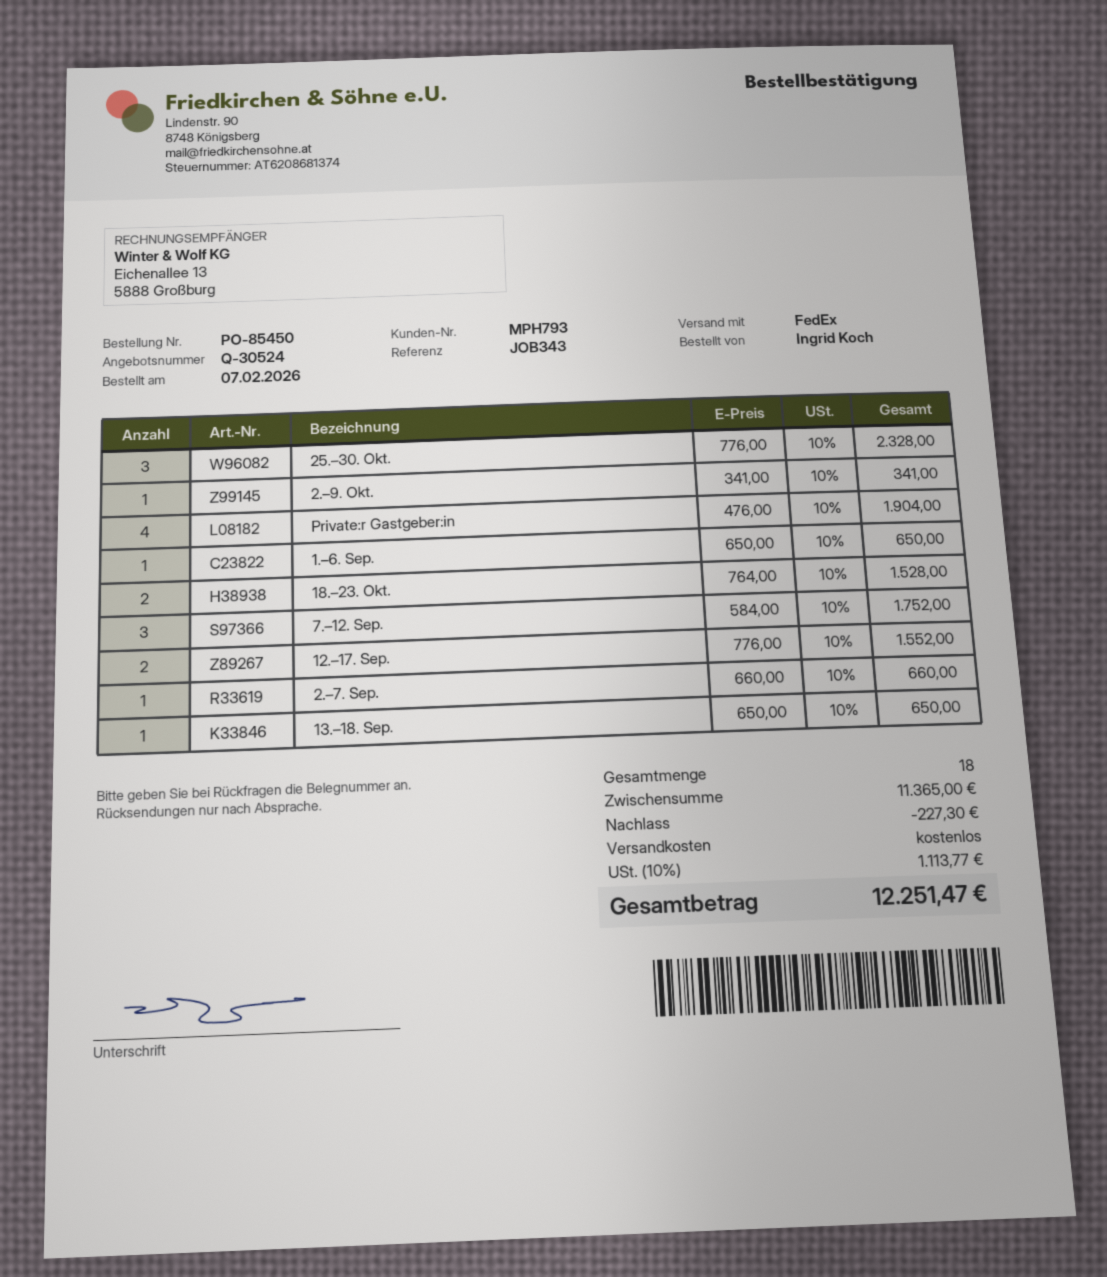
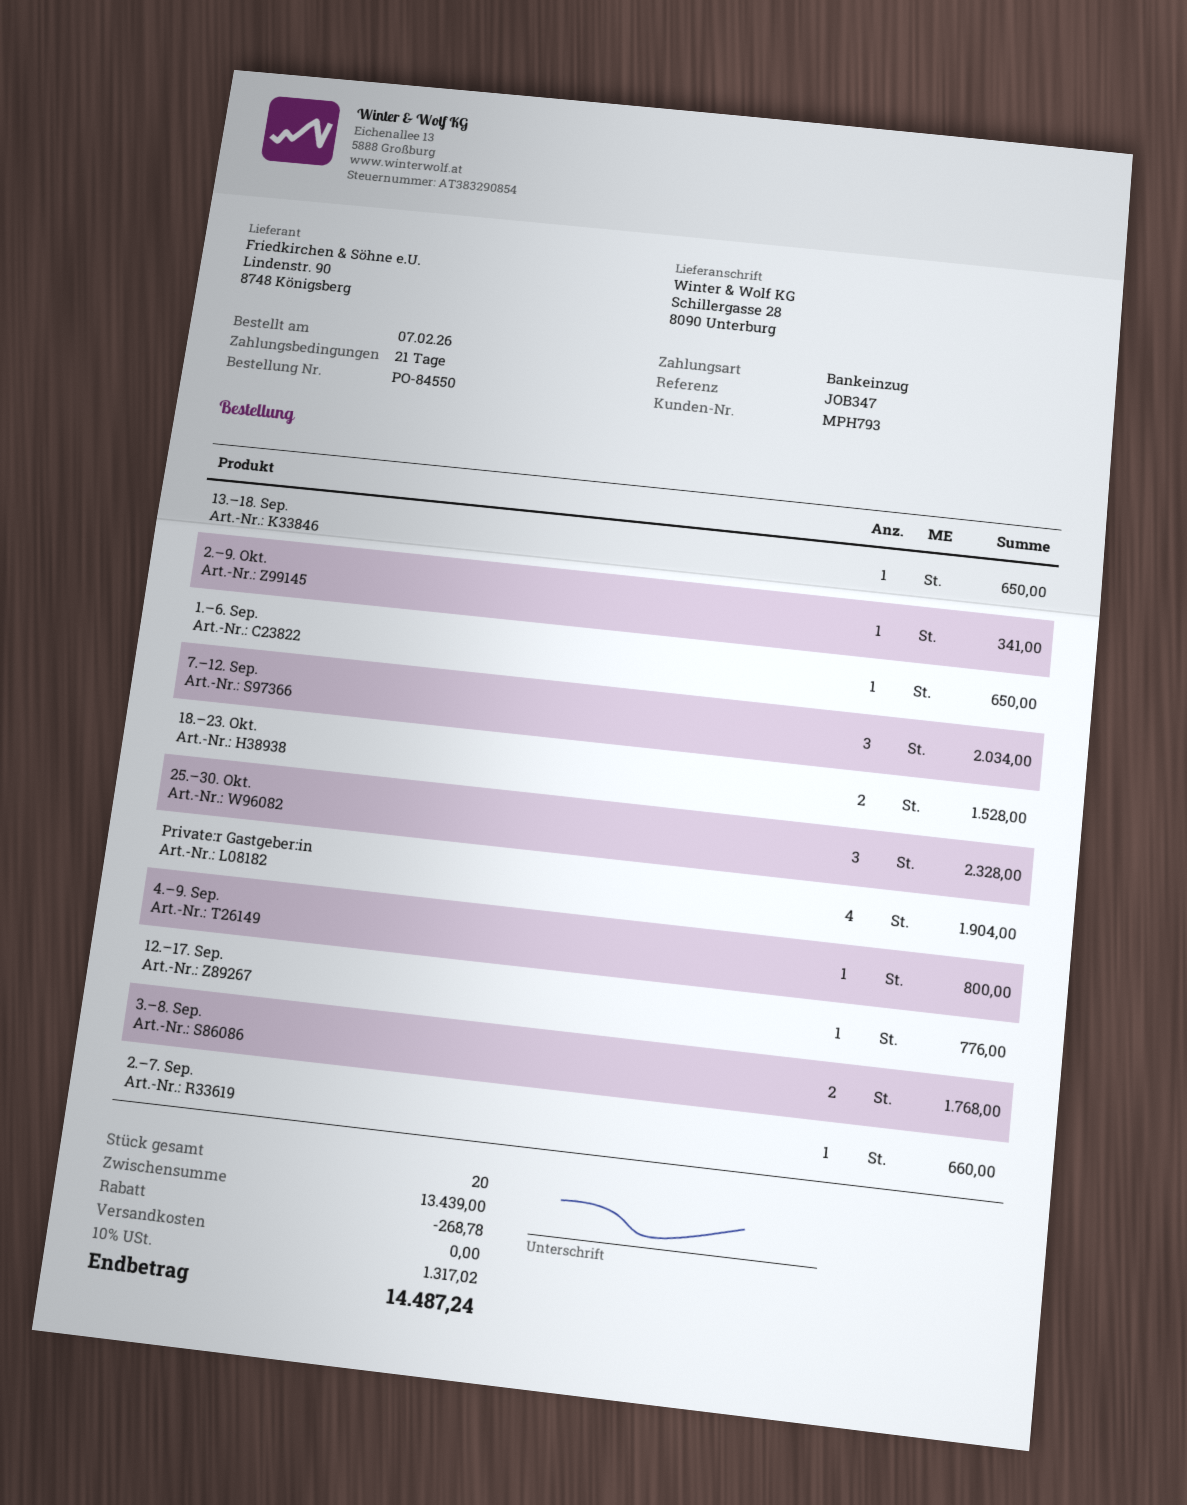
order number: PO-85450 -> PO-84550
reference: JOB343 -> JOB347
7.–12. Sep.: 3 for 1752.00 -> 3 for 2034.00
12.–17. Sep.: 2 for 1552.00 -> 1 for 776.00
4.–9. Sep.: none -> 1 for 800.00
3.–8. Sep.: none -> 2 for 1768.00
total quantity: 18 -> 20
subtotal: 11365.00 -> 13439.00
discount: 227.30 -> 268.78
tax: 10% = 1113.77 -> 10% = 1317.02
total: 12251.47 -> 14487.24

